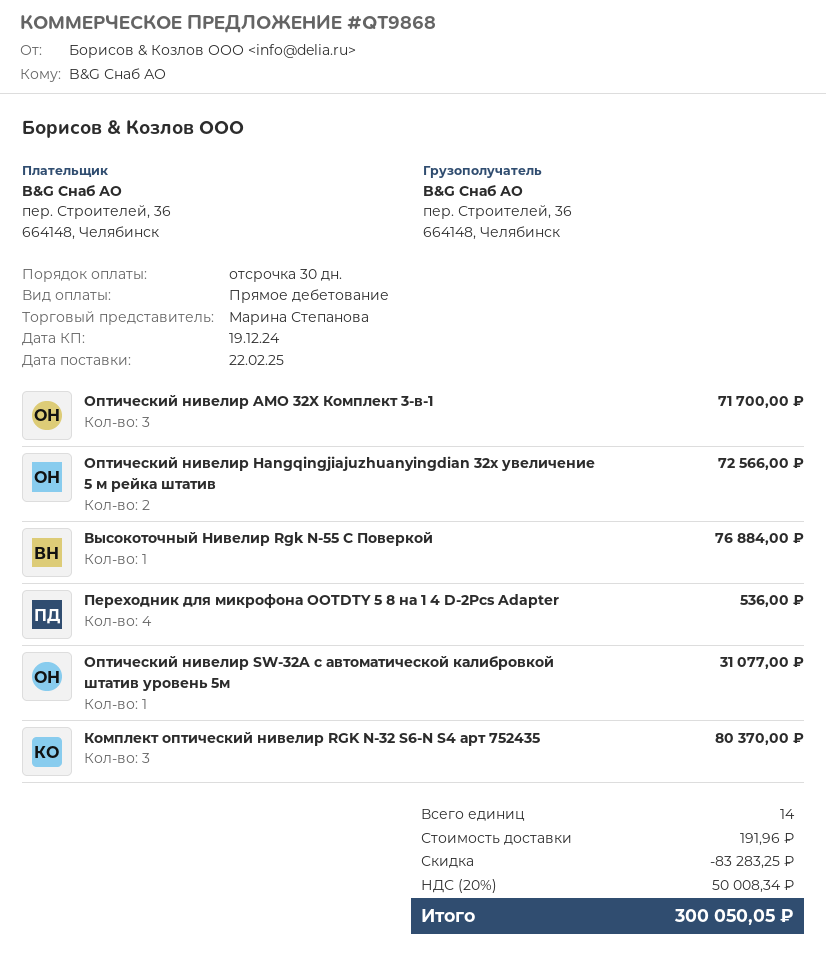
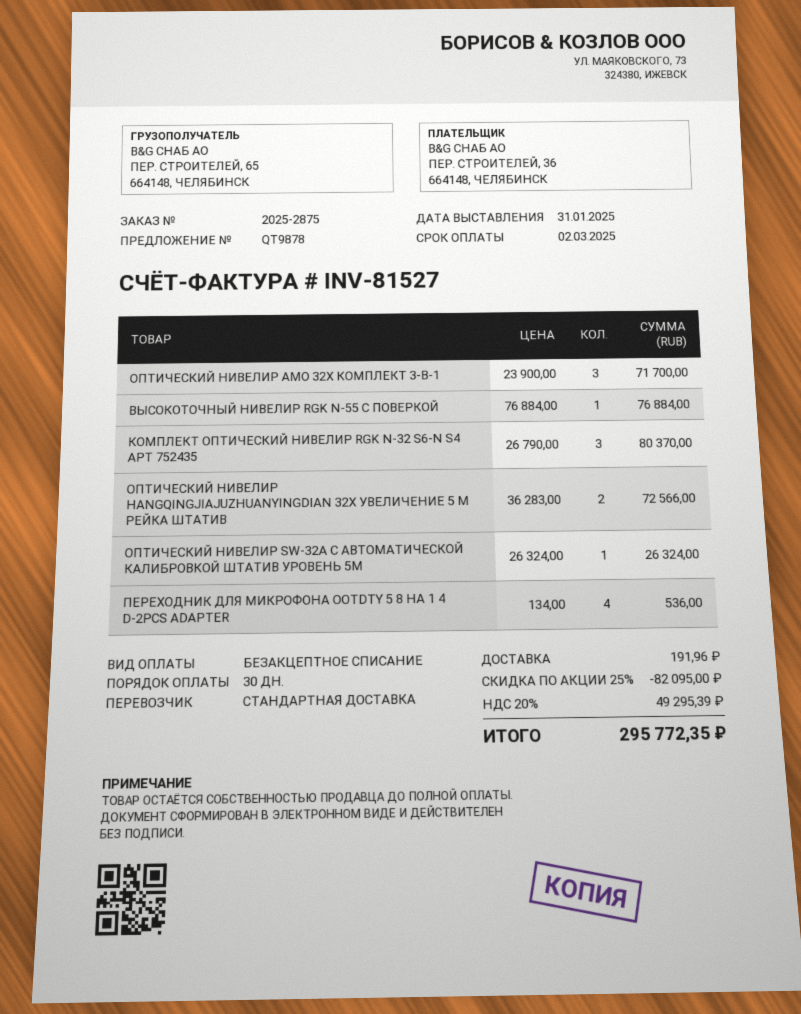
quote number: QT9868 -> QT9878
ship to: пер. Строителей, 36, 664148, Челябинск -> ПЕР. СТРОИТЕЛЕЙ, 65, 664148, ЧЕЛЯБИНСК
Оптический нивелир SW-32A с автоматической калибровкой штатив уровень 5м: 1 for 31077.00 -> 1 for 26324.00
discount: 83283.25 -> 82095.00
tax: 20% = 50008.34 -> 20% = 49295.39
total: 300050.05 -> 295772.35

